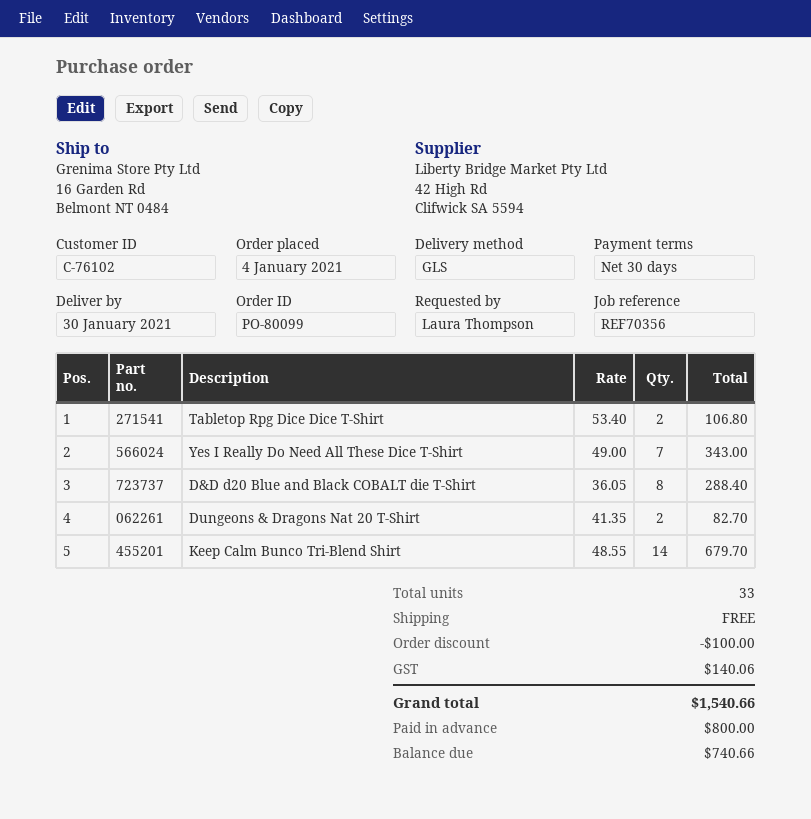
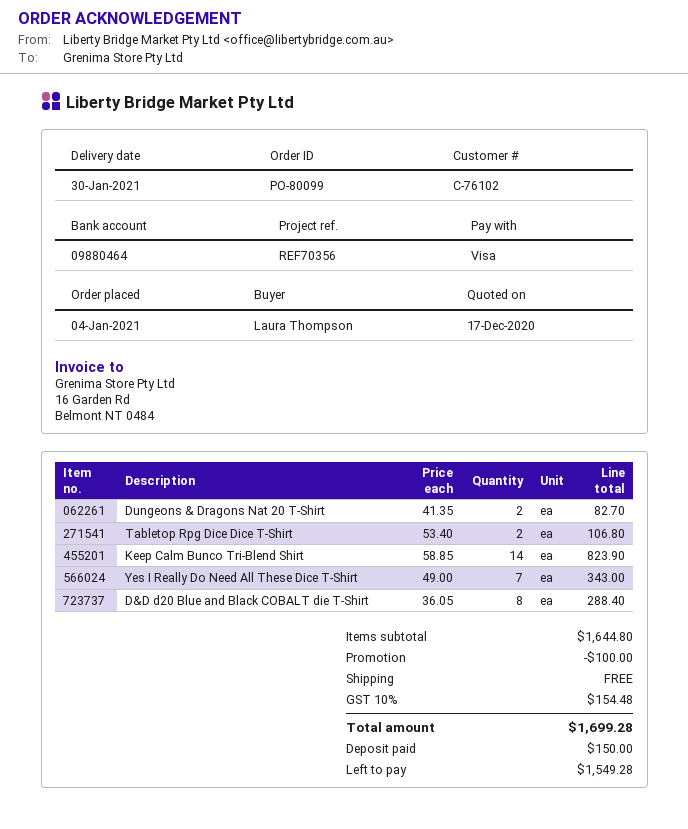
Keep Calm Bunco Tri-Blend Shirt: 14 x 48.55 = 679.70 -> 14 x 58.85 = 823.90
tax: 140.06 -> 154.48
total: 1540.66 -> 1699.28
deposit: 800.00 -> 150.00
balance: 740.66 -> 1549.28

